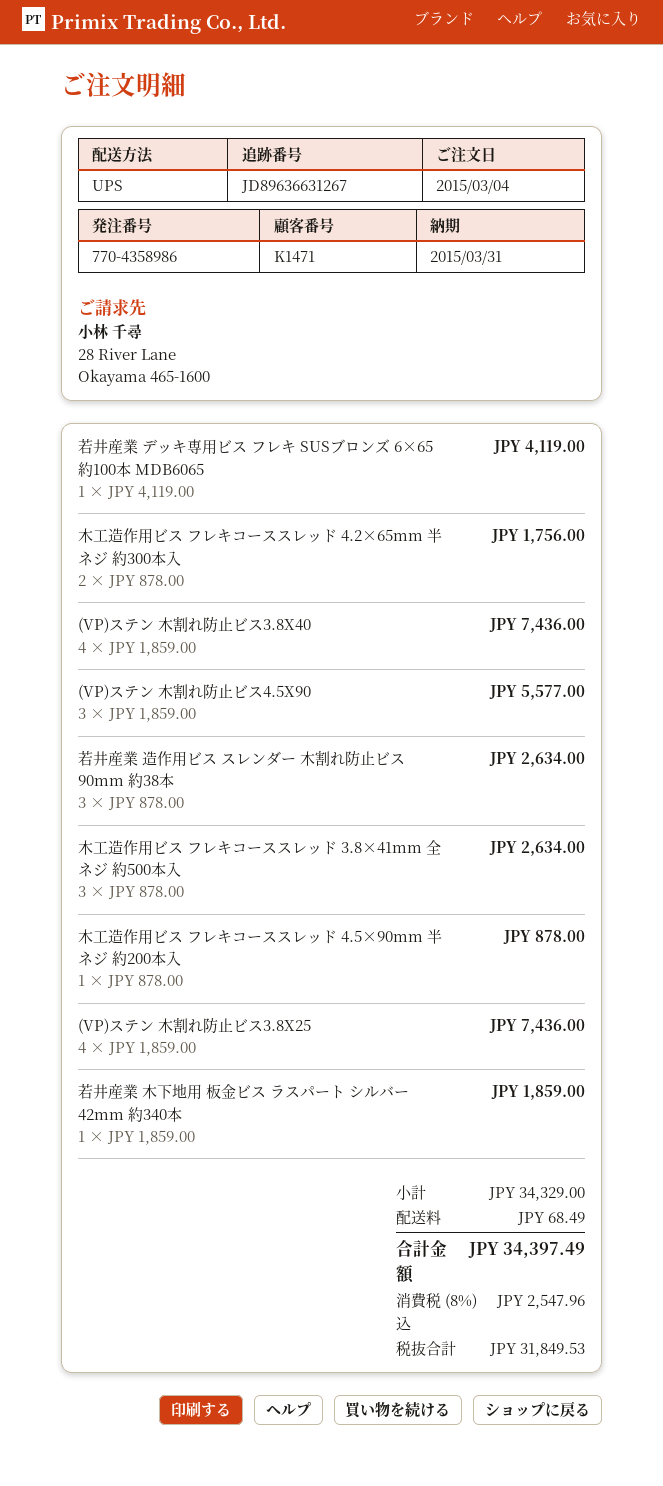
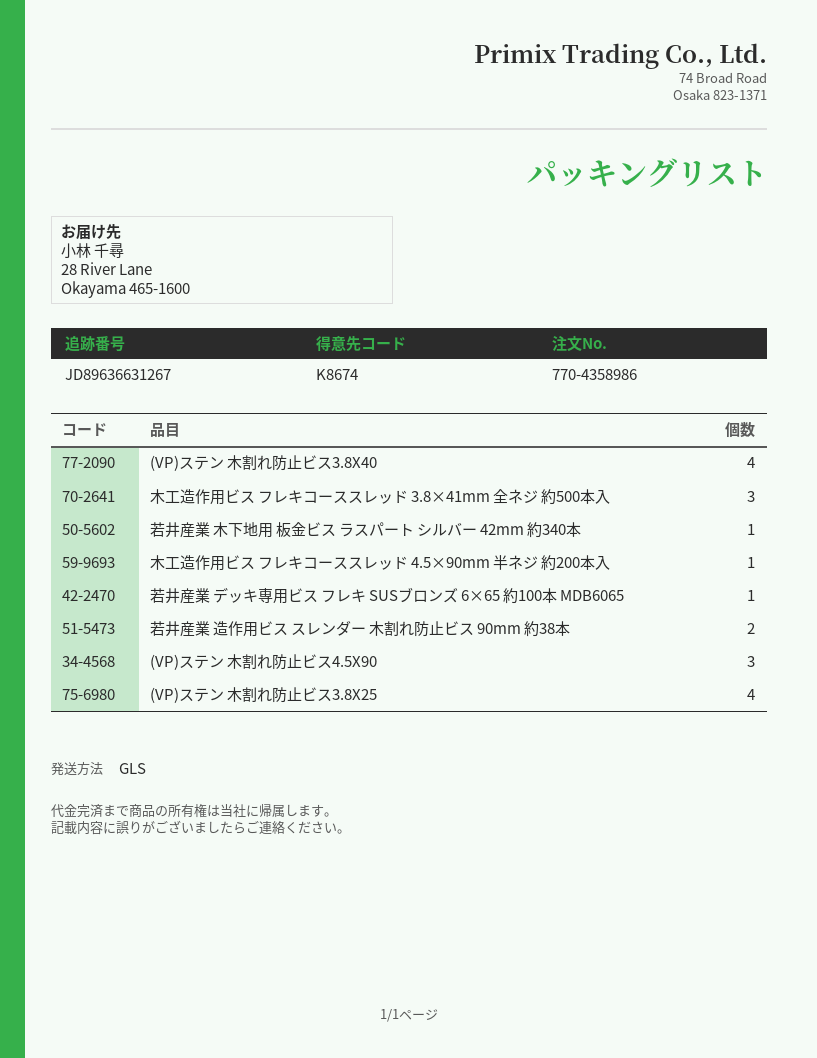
customer number: K1471 -> K8674
shipping method: UPS -> GLS
木工造作用ビス フレキコーススレッド 4.2×65mm 半ネジ 約300本入: 2 -> none
若井産業 造作用ビス スレンダー 木割れ防止ビス 90mm 約38本: 3 -> 2

